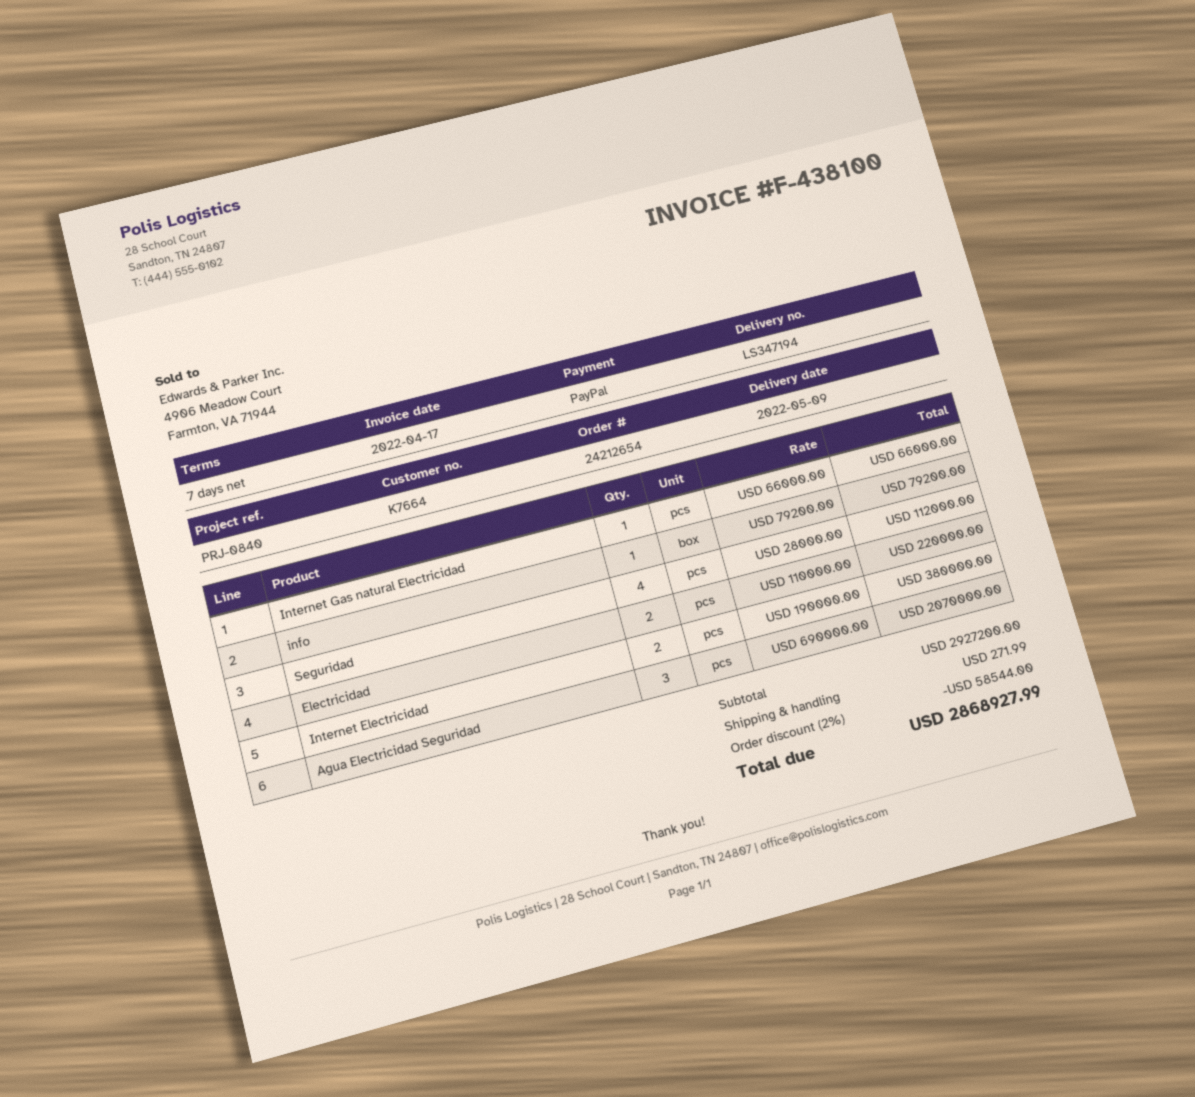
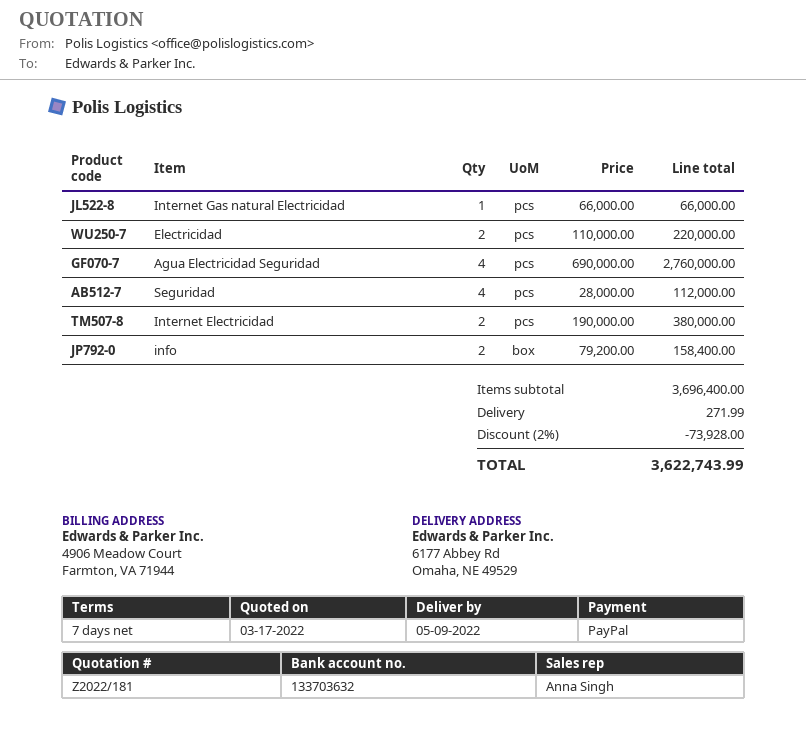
info: 1 x 79200.00 = 79200.00 -> 2 x 79200.00 = 158400.00
Agua Electricidad Seguridad: 3 x 690000.00 = 2070000.00 -> 4 x 690000.00 = 2760000.00
subtotal: 2927200.00 -> 3696400.00
discount: 2% = 58544.00 -> 2% = 73928.00
total: 2868927.99 -> 3622743.99

